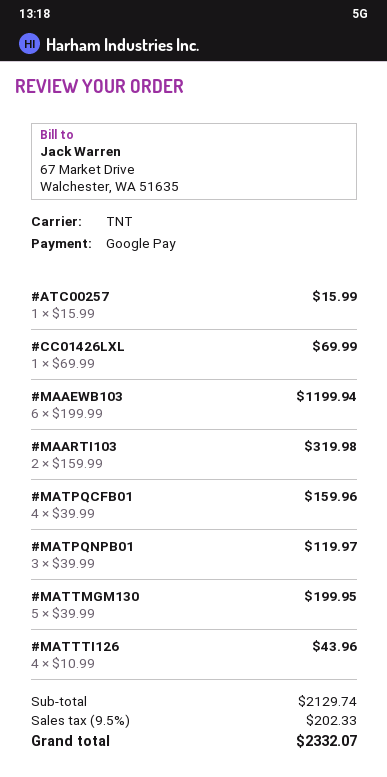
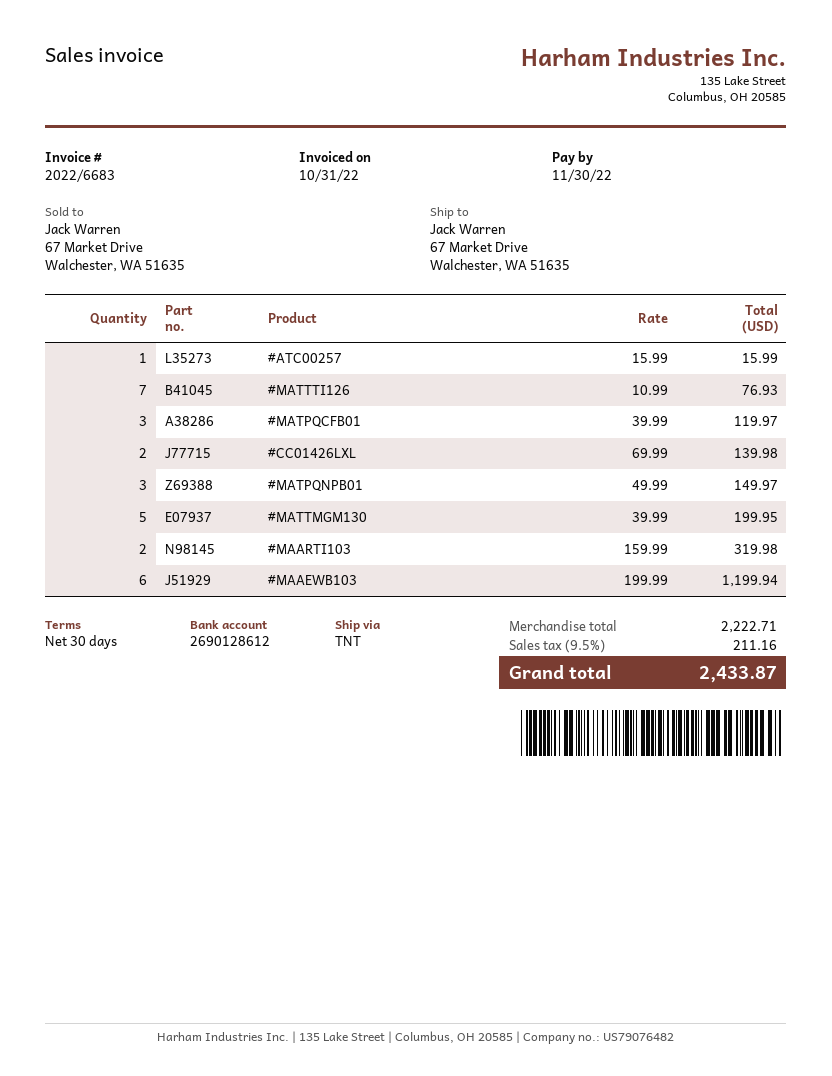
#CC01426LXL: 1 x 69.99 = 69.99 -> 2 x 69.99 = 139.98
#MATPQCFB01: 4 x 39.99 = 159.96 -> 3 x 39.99 = 119.97
#MATPQNPB01: 3 x 39.99 = 119.97 -> 3 x 49.99 = 149.97
#MATTTI126: 4 x 10.99 = 43.96 -> 7 x 10.99 = 76.93
subtotal: 2129.74 -> 2222.71
tax: 9.5% = 202.33 -> 9.5% = 211.16
total: 2332.07 -> 2433.87

